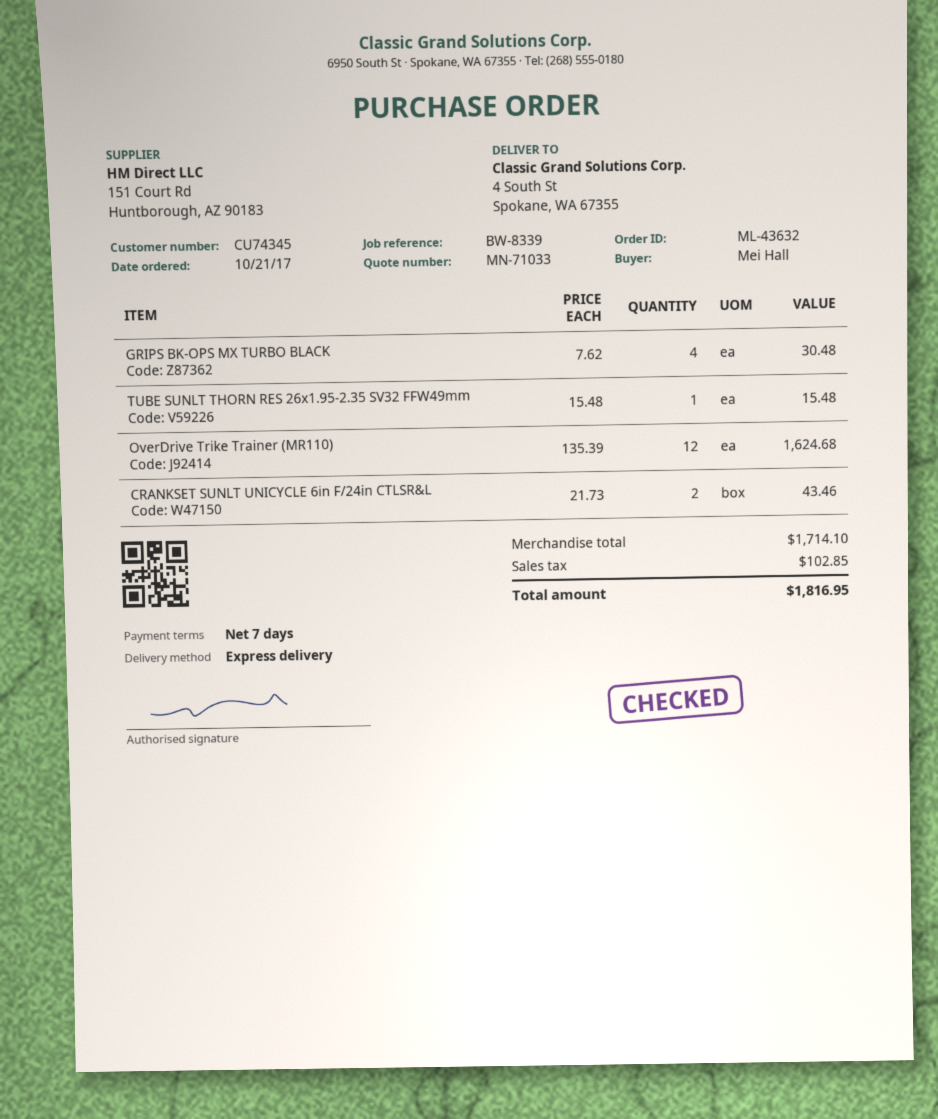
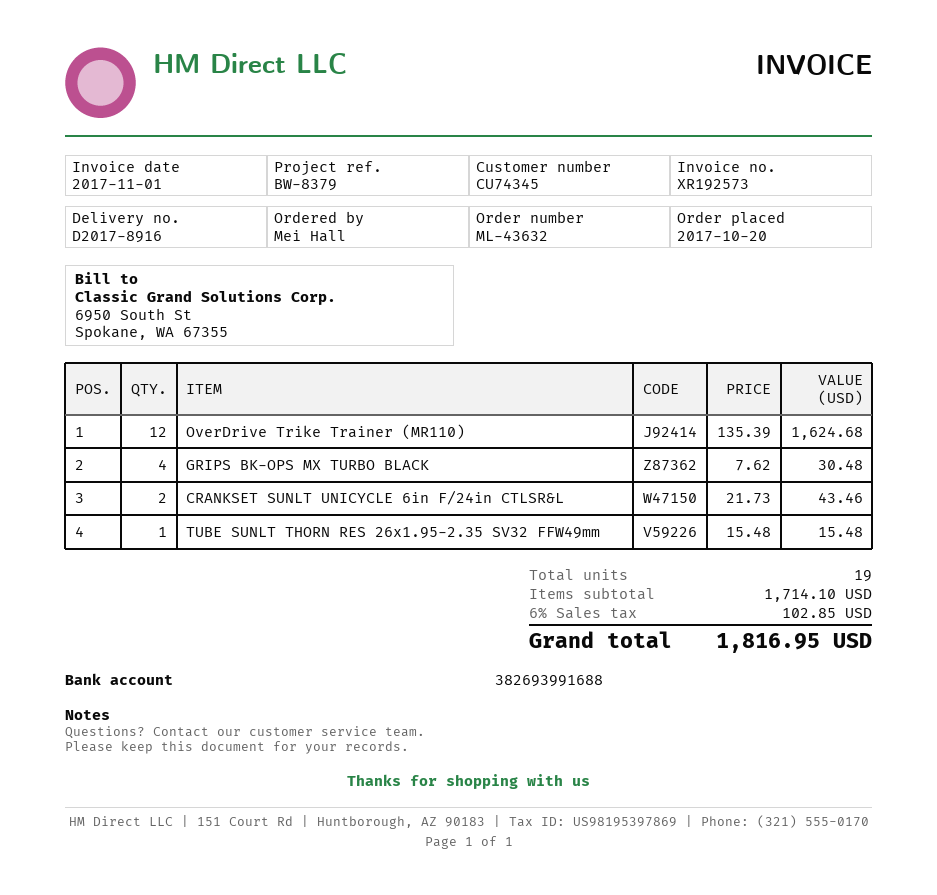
order date: 2017-10-21 -> 2017-10-20
reference: BW-8339 -> BW-8379

